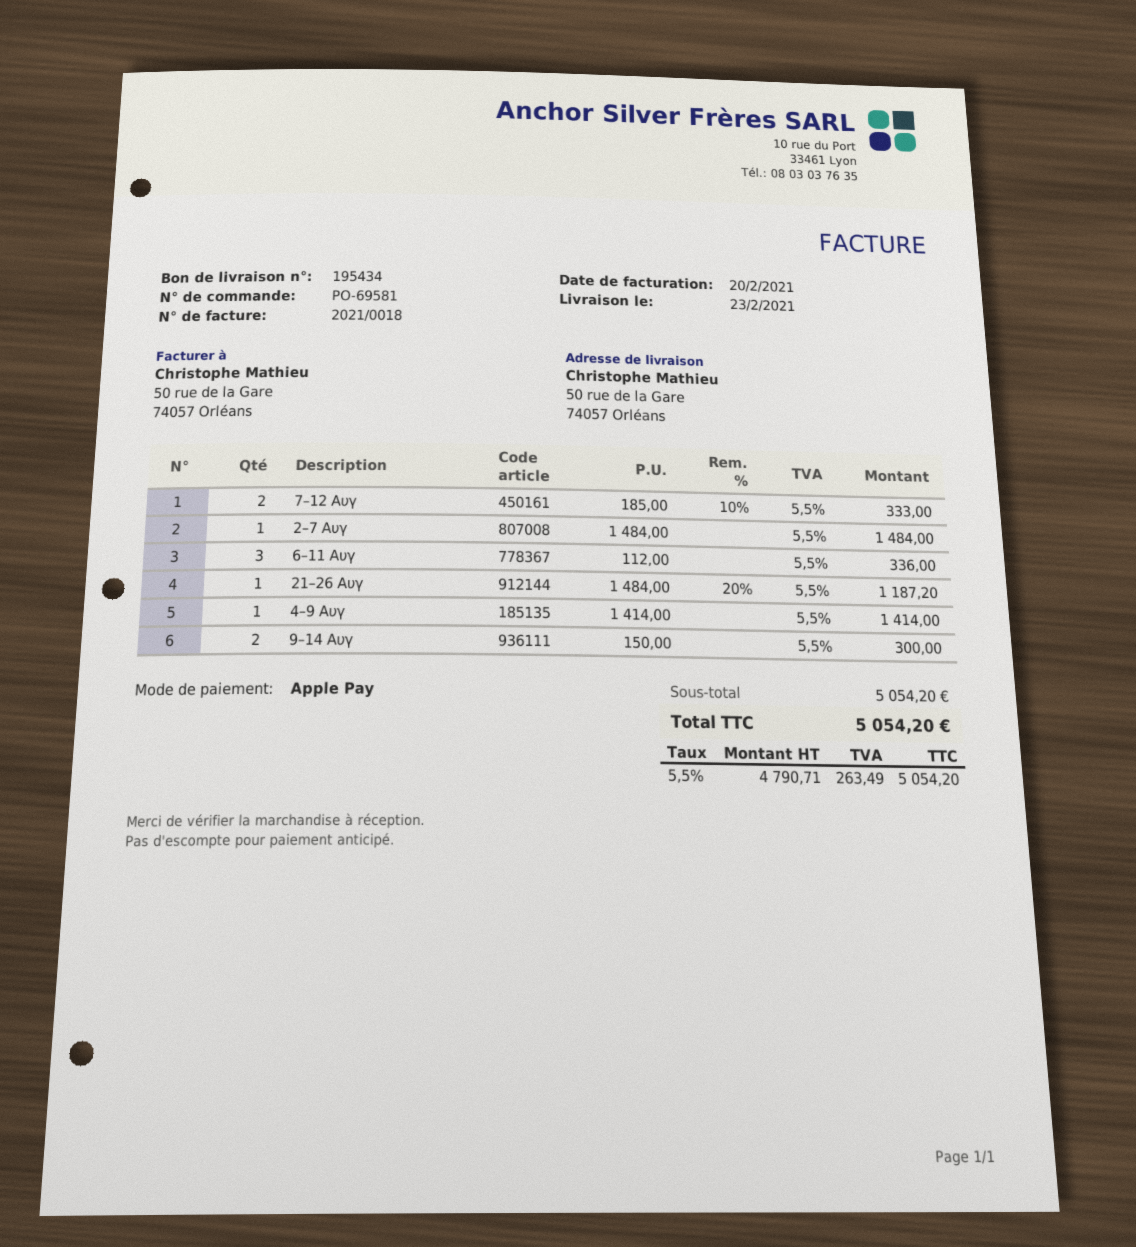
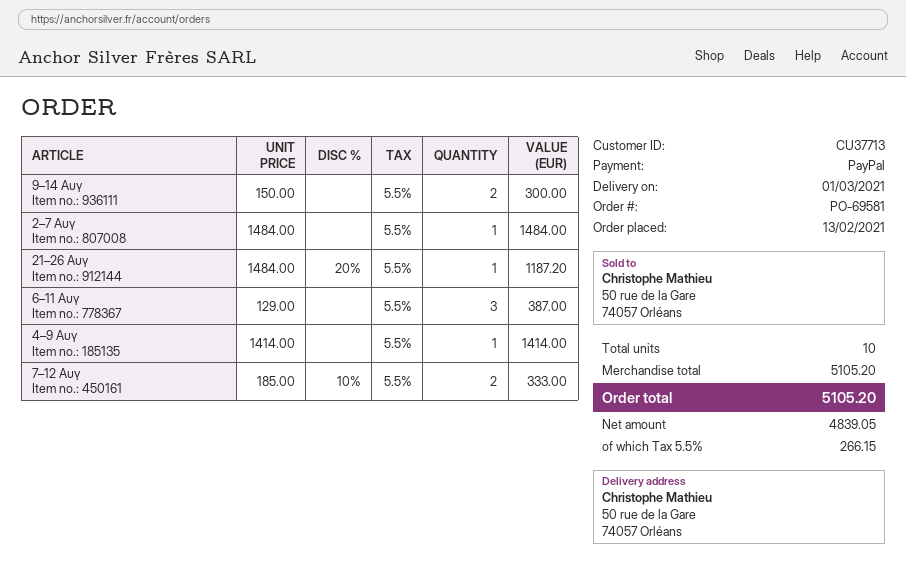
delivery date: 2021-02-23 -> 2021-03-01
payment method: Apple Pay -> PayPal
6–11 Αυγ: 3 x 112.00 = 336.00 -> 3 x 129.00 = 387.00
subtotal: 5054.20 -> 5105.20
net: 4790.71 -> 4839.05
tax: 5.5% = 263.49 -> 5.5% = 266.15
total: 5054.20 -> 5105.20

